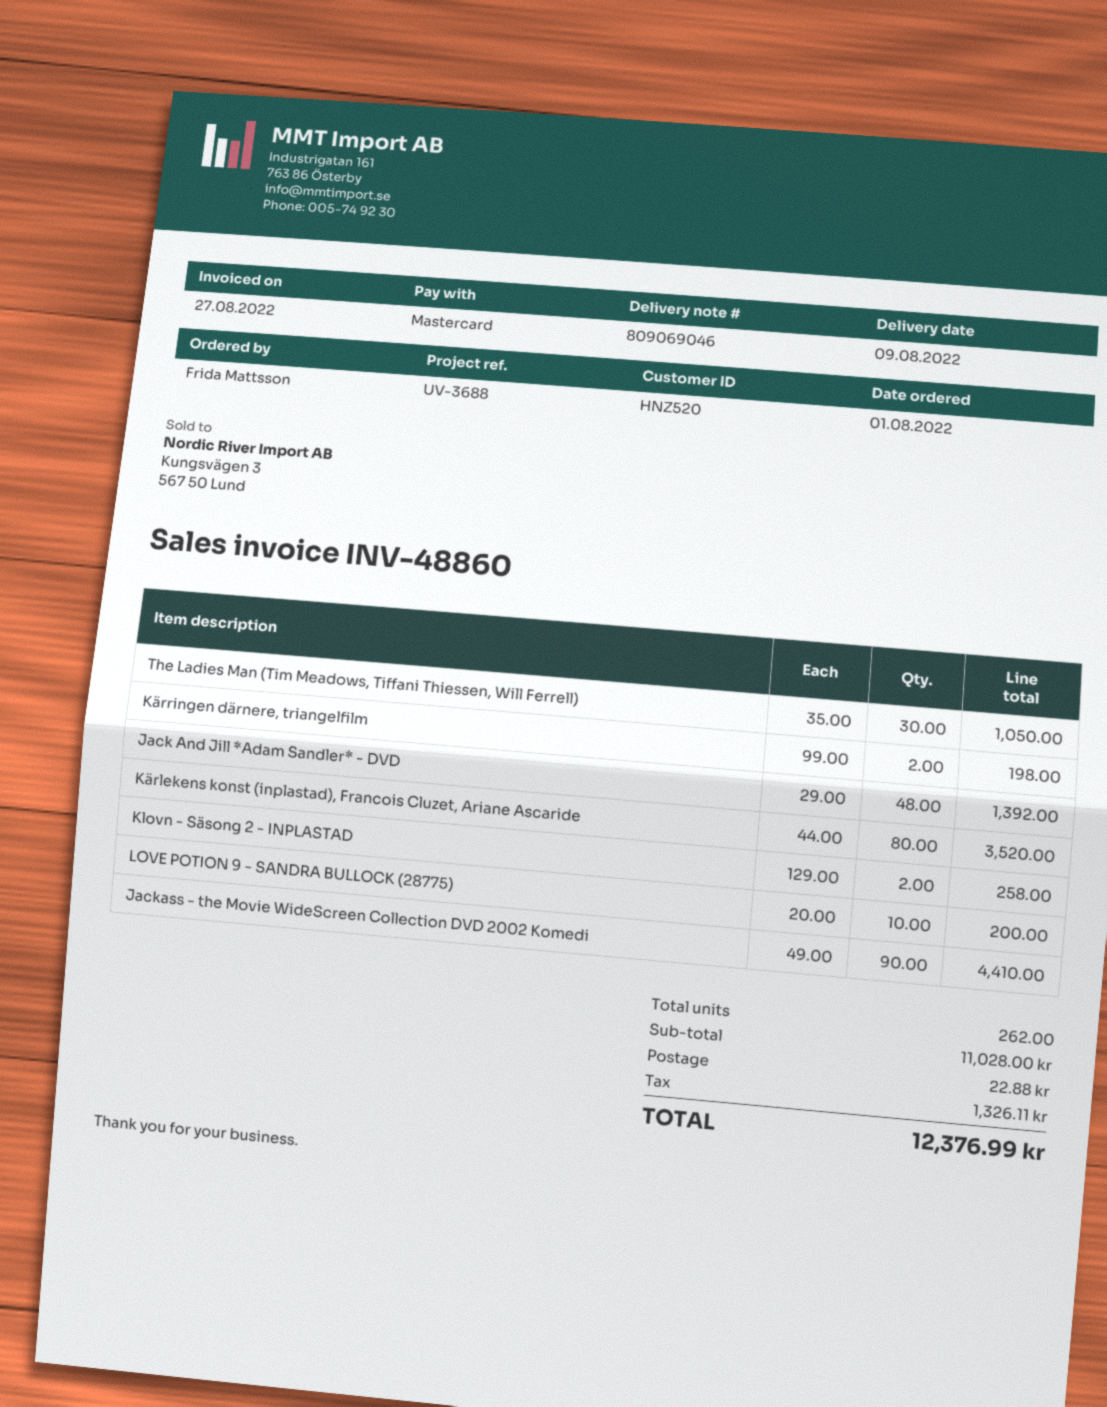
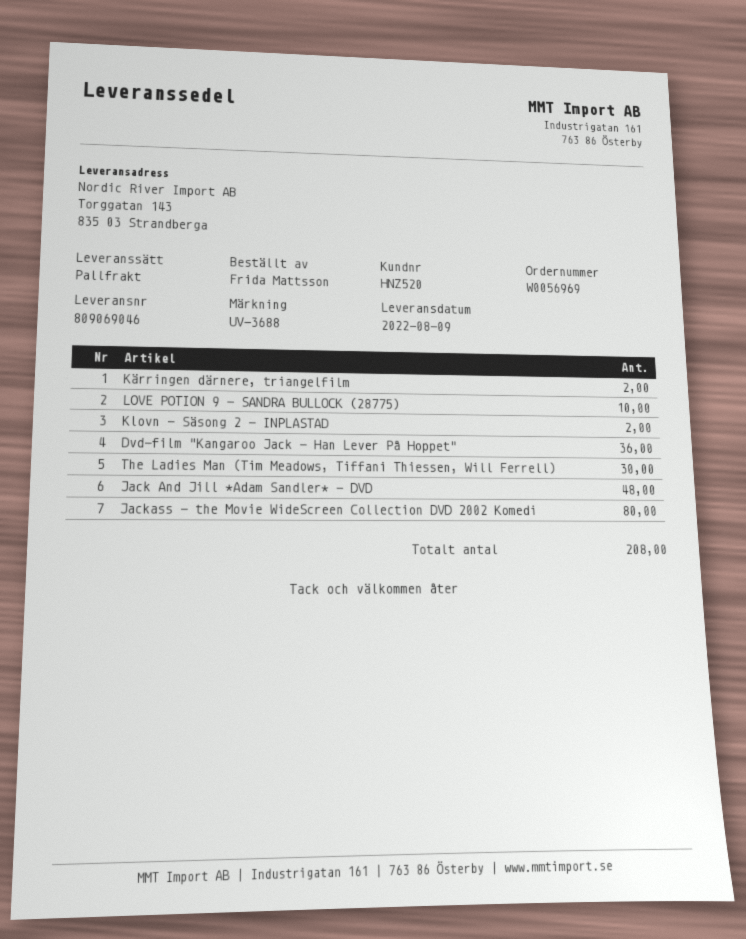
Kärlekens konst (inplastad), Francois Cluzet, Ariane Ascaride: 80 -> none
Jackass - the Movie WideScreen Collection DVD 2002 Komedi: 90 -> 80
Dvd-film "Kangaroo Jack - Han Lever På Hoppet": none -> 36
total quantity: 262 -> 208

